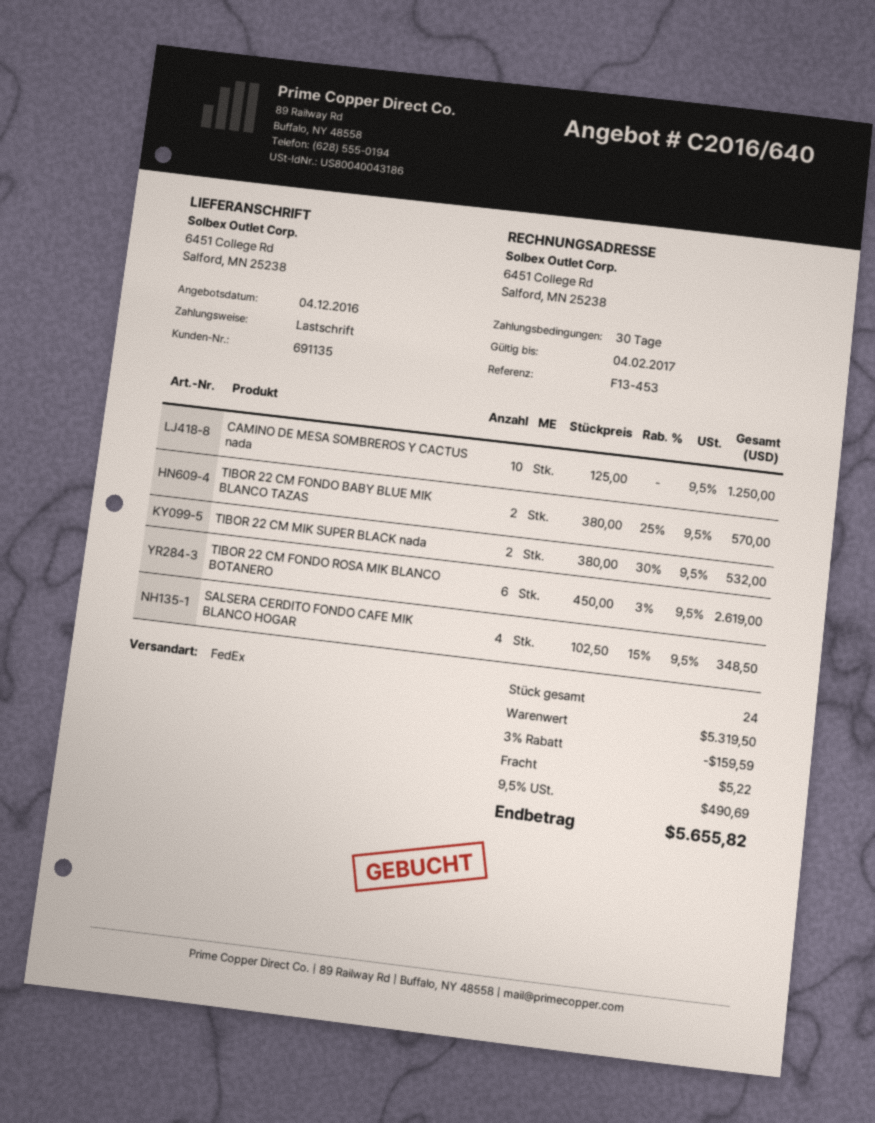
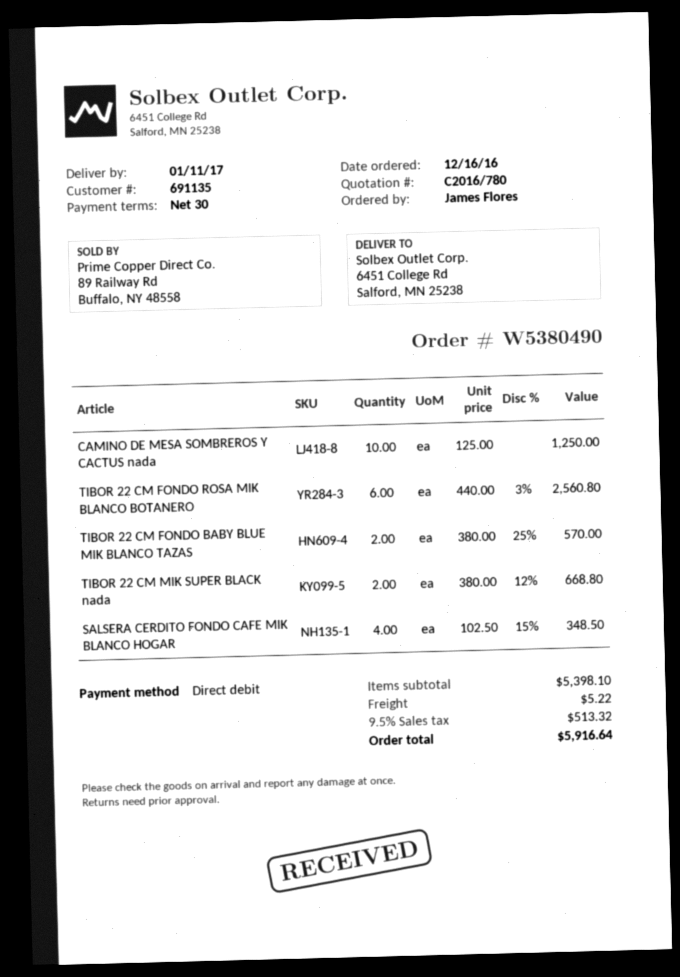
quote number: C2016/640 -> C2016/780
TIBOR 22 CM MIK SUPER BLACK nada: 2 x 380.00 - 30% = 532.00 -> 2 x 380.00 - 12% = 668.80
TIBOR 22 CM FONDO ROSA MIK BLANCO BOTANERO: 6 x 450.00 - 3% = 2619.00 -> 6 x 440.00 - 3% = 2560.80
subtotal: 5319.50 -> 5398.10
discount: 3% = 159.59 -> none
tax: 9.5% = 490.69 -> 9.5% = 513.32
total: 5655.82 -> 5916.64

